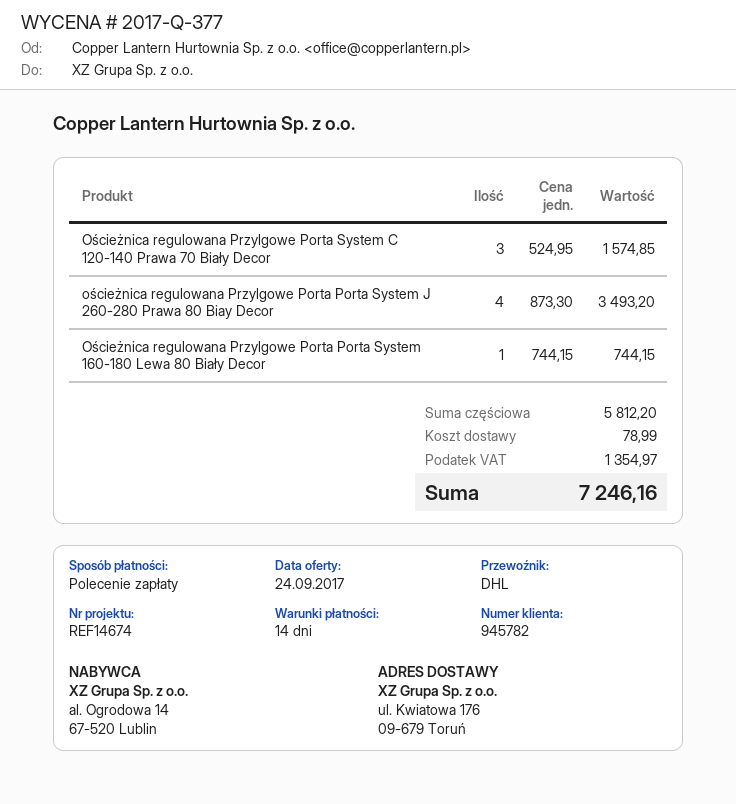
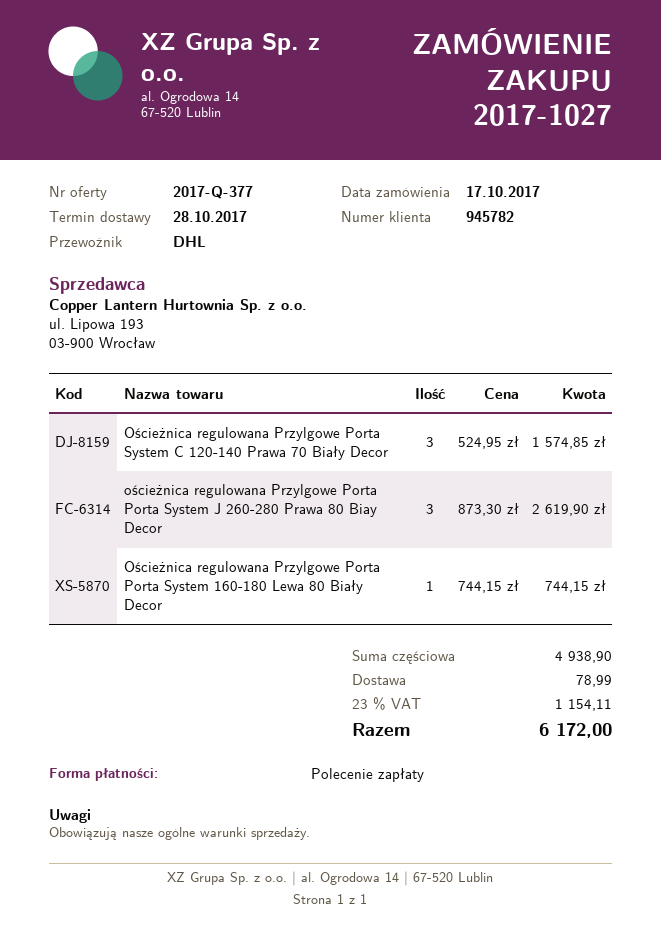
ościeżnica regulowana Przylgowe Porta Porta System J 260-280 Prawa 80 Biay Decor: 4 x 873.30 = 3493.20 -> 3 x 873.30 = 2619.90
subtotal: 5812.20 -> 4938.90
tax: 1354.97 -> 1154.11
total: 7246.16 -> 6172.00

